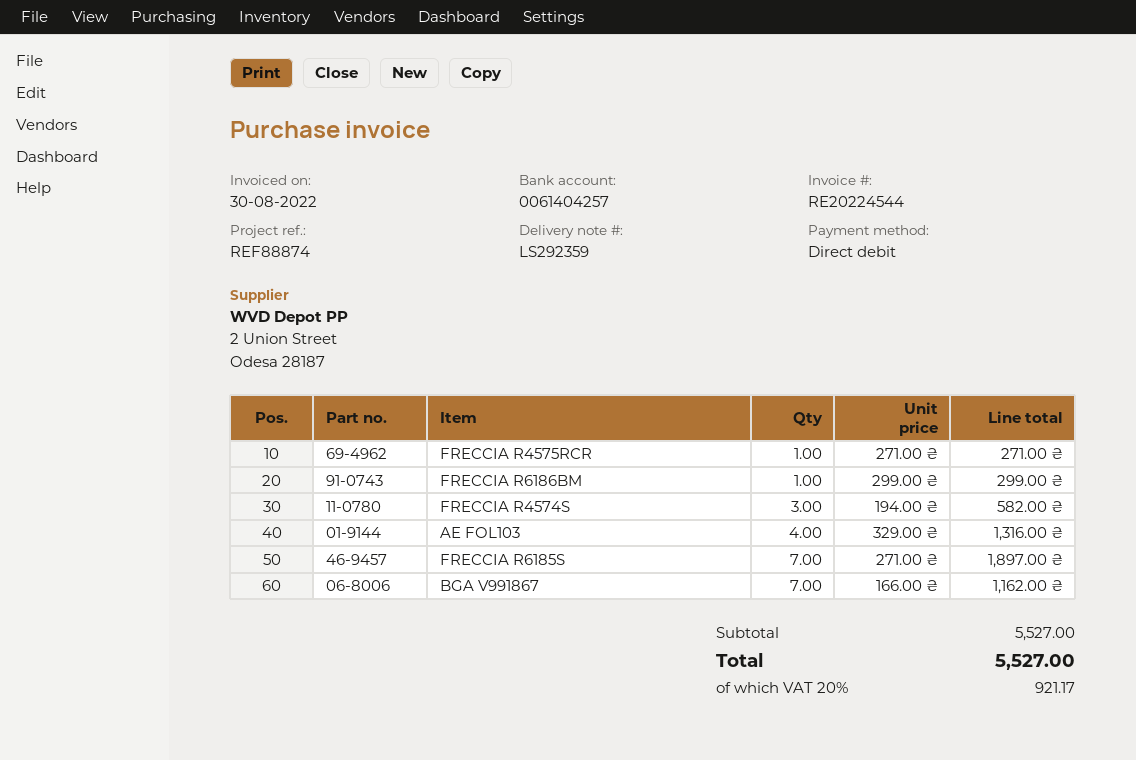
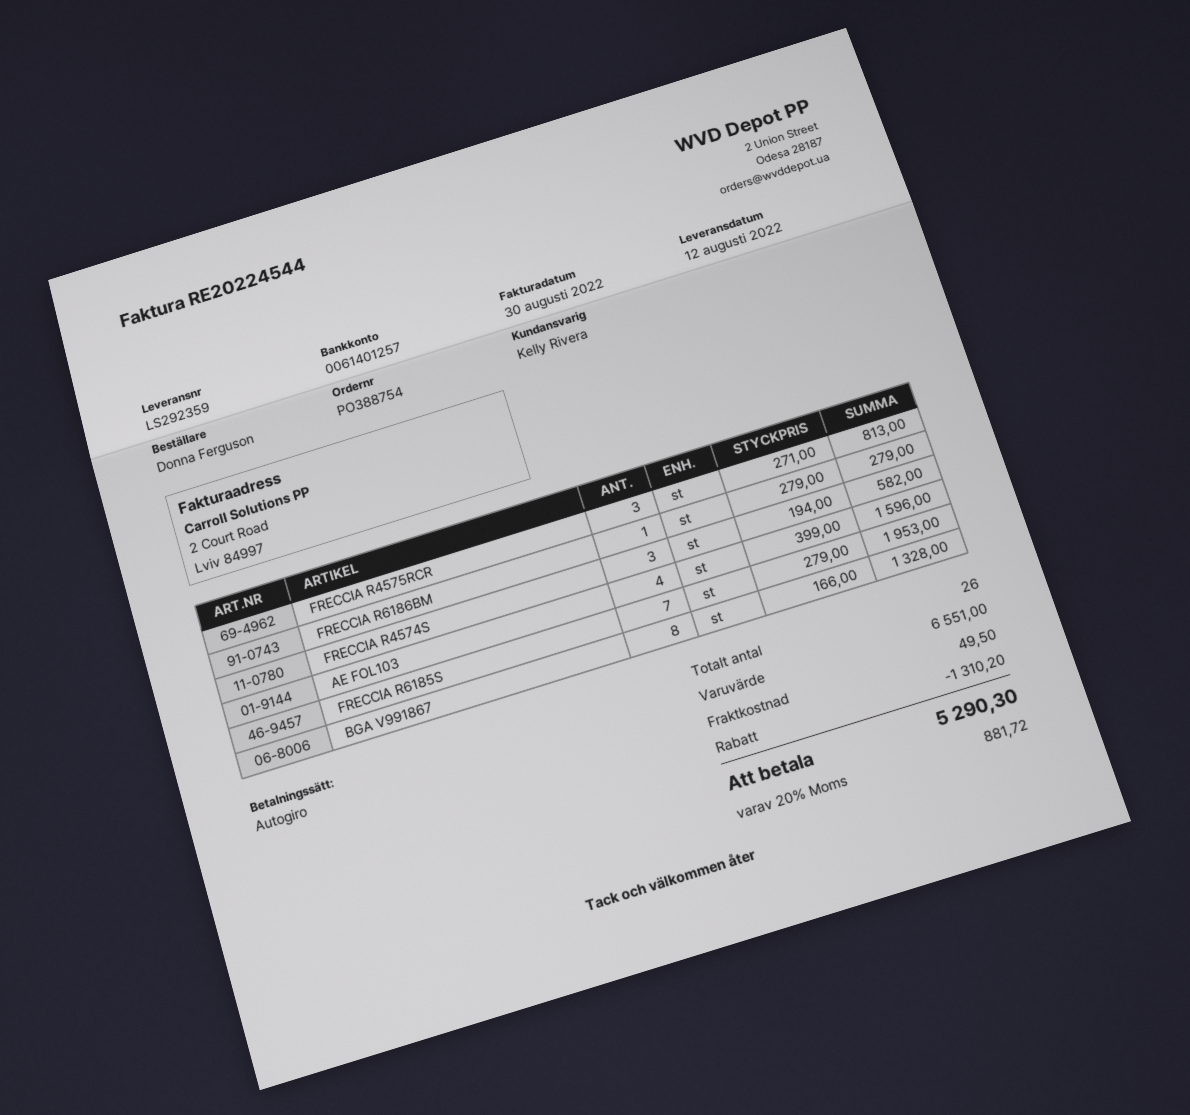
bank account: 0061404257 -> 0061401257
FRECCIA R4575RCR: 1 x 271.00 = 271.00 -> 3 x 271.00 = 813.00
FRECCIA R6186BM: 1 x 299.00 = 299.00 -> 1 x 279.00 = 279.00
AE FOL103: 4 x 329.00 = 1316.00 -> 4 x 399.00 = 1596.00
FRECCIA R6185S: 7 x 271.00 = 1897.00 -> 7 x 279.00 = 1953.00
BGA V991867: 7 x 166.00 = 1162.00 -> 8 x 166.00 = 1328.00
subtotal: 5527.00 -> 6551.00
discount: none -> 1310.20
shipping: none -> 49.50
tax: 20% = 921.17 -> 20% = 881.72
total: 5527.00 -> 5290.30

